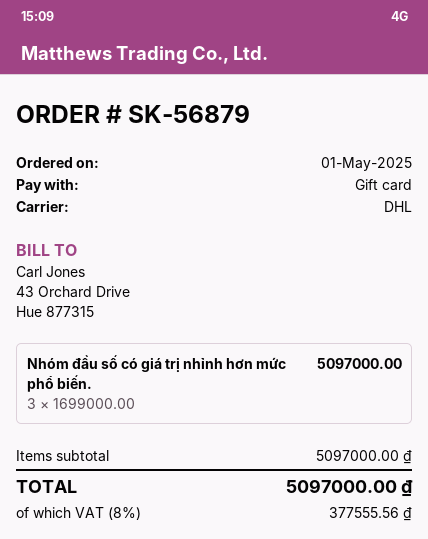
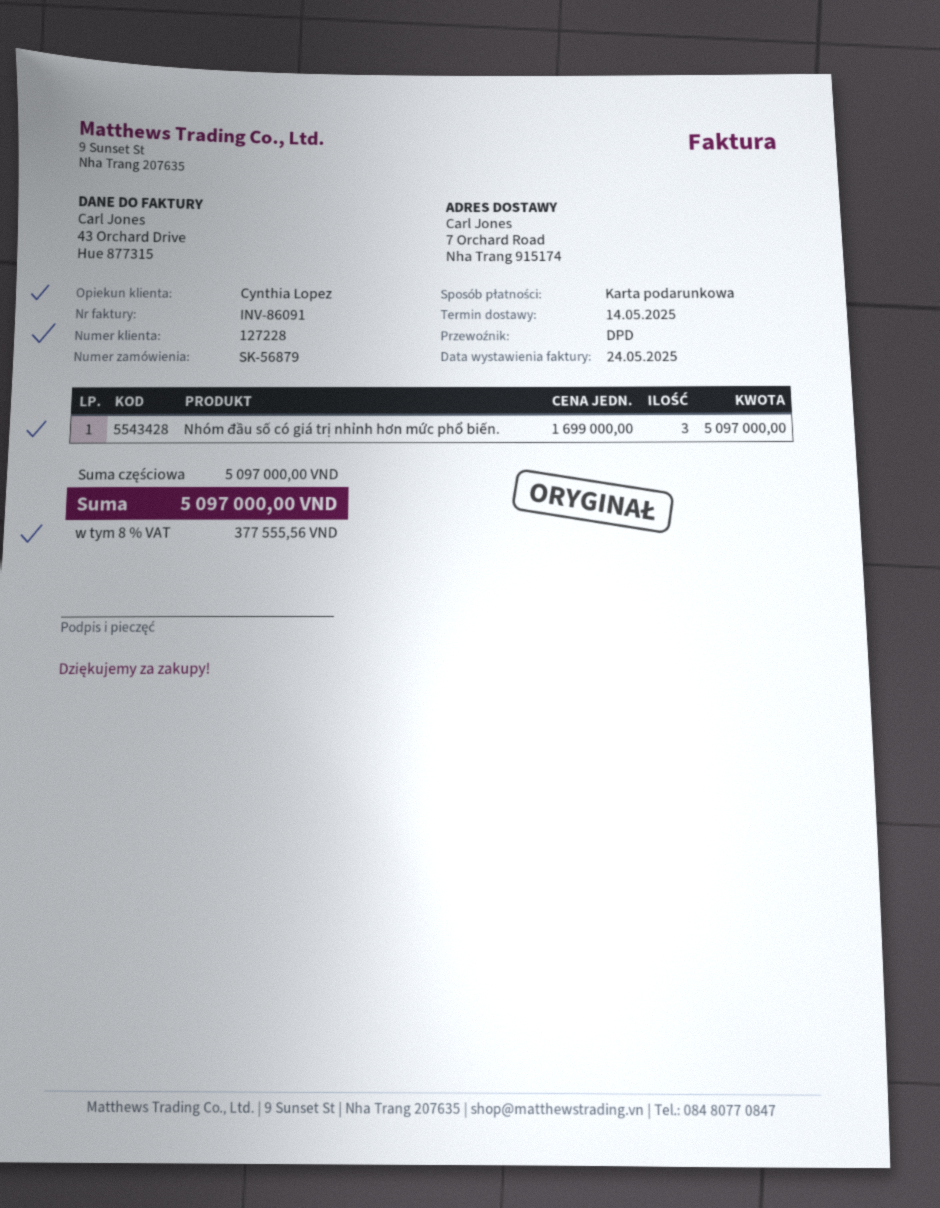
shipping method: DHL -> DPD

